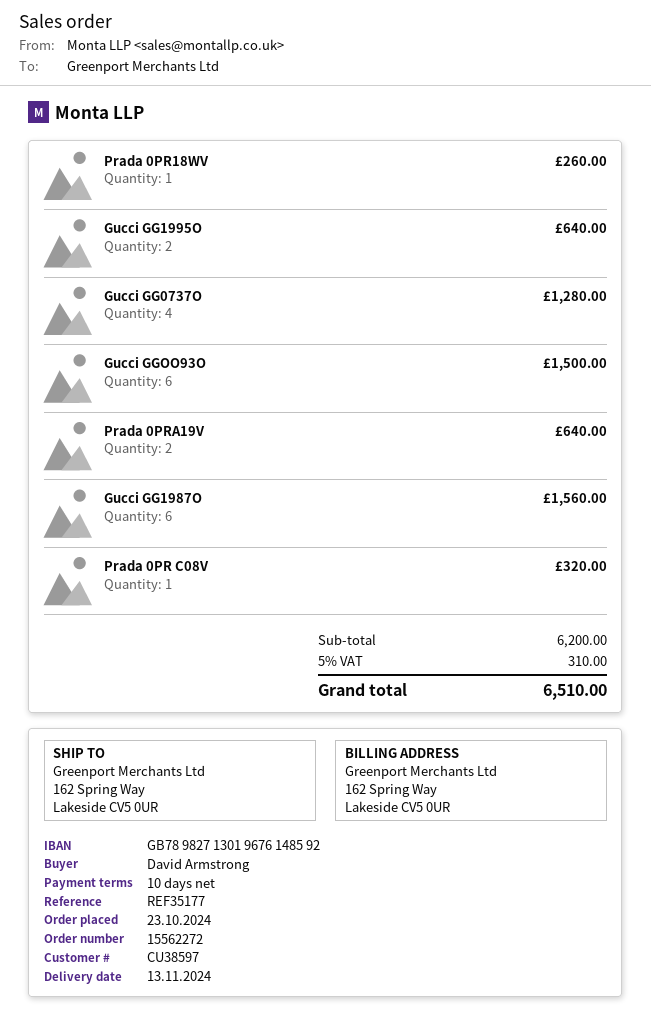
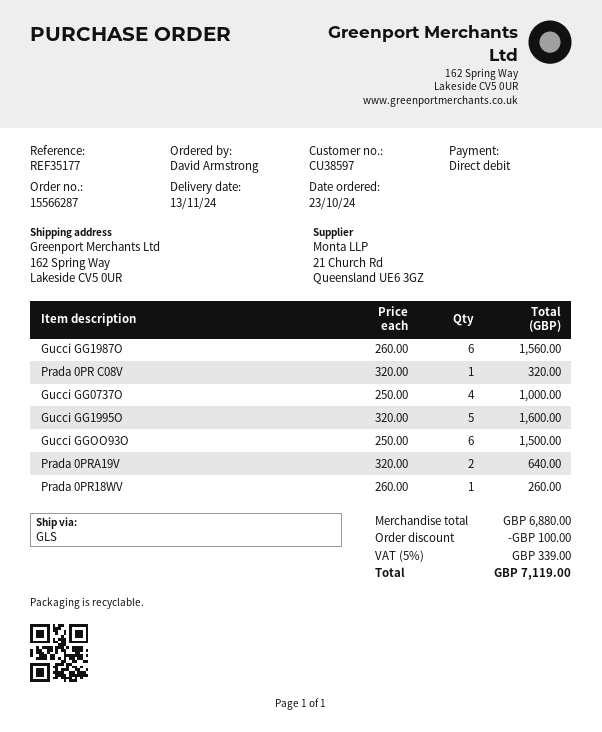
order number: 15562272 -> 15566287
Gucci GG1995O: 2 for 640.00 -> 5 for 1600.00
Gucci GG0737O: 4 for 1280.00 -> 4 for 1000.00
subtotal: 6200.00 -> 6880.00
discount: none -> 100.00
tax: 5% = 310.00 -> 5% = 339.00
total: 6510.00 -> 7119.00

